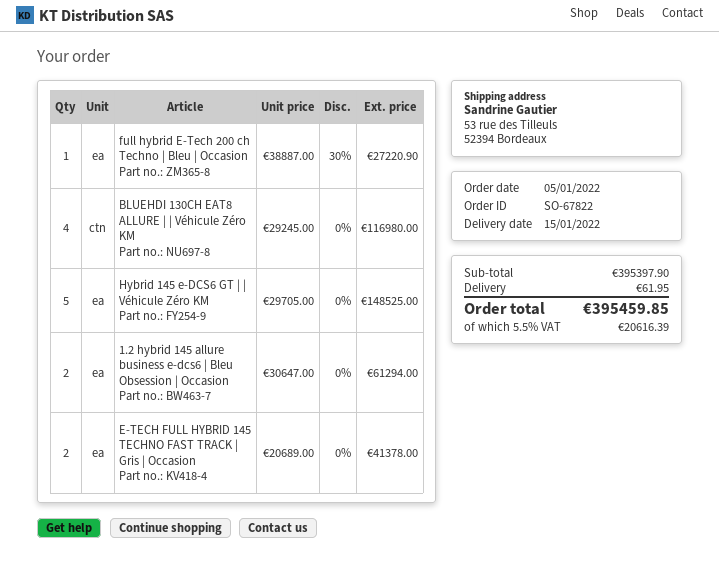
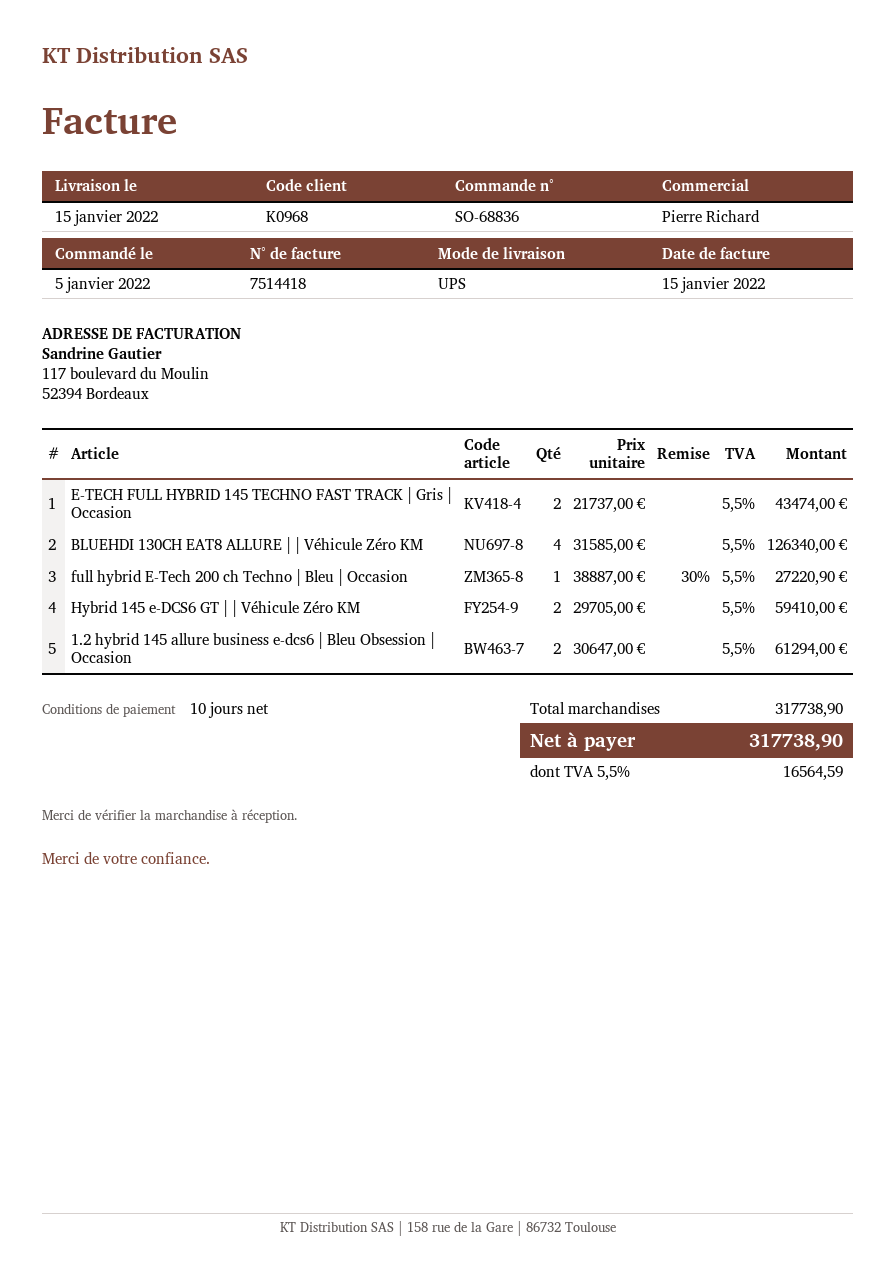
order number: SO-67822 -> SO-68836
BLUEHDI 130CH EAT8 ALLURE | | Véhicule Zéro KM: 4 x 29245.00 = 116980.00 -> 4 x 31585.00 = 126340.00
Hybrid 145 e-DCS6 GT | | Véhicule Zéro KM: 5 x 29705.00 = 148525.00 -> 2 x 29705.00 = 59410.00
E-TECH FULL HYBRID 145 TECHNO FAST TRACK | Gris | Occasion: 2 x 20689.00 = 41378.00 -> 2 x 21737.00 = 43474.00
subtotal: 395397.90 -> 317738.90
shipping: 61.95 -> none
tax: 5.5% = 20616.39 -> 5.5% = 16564.59
total: 395459.85 -> 317738.90

